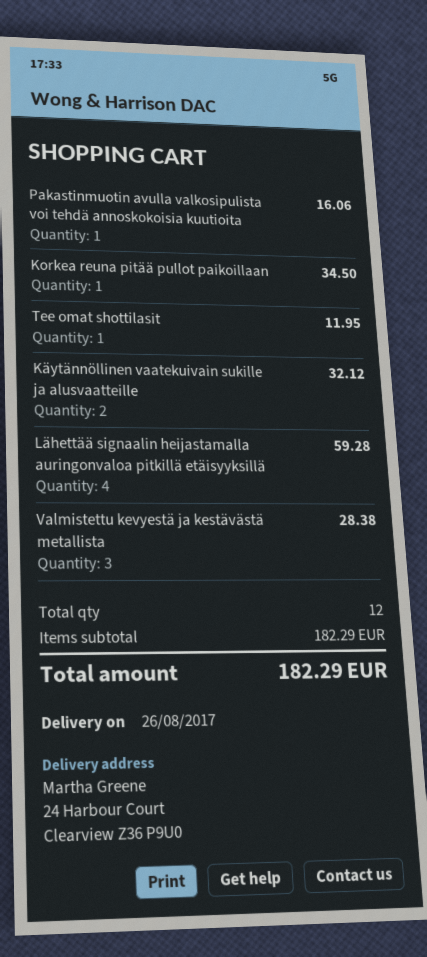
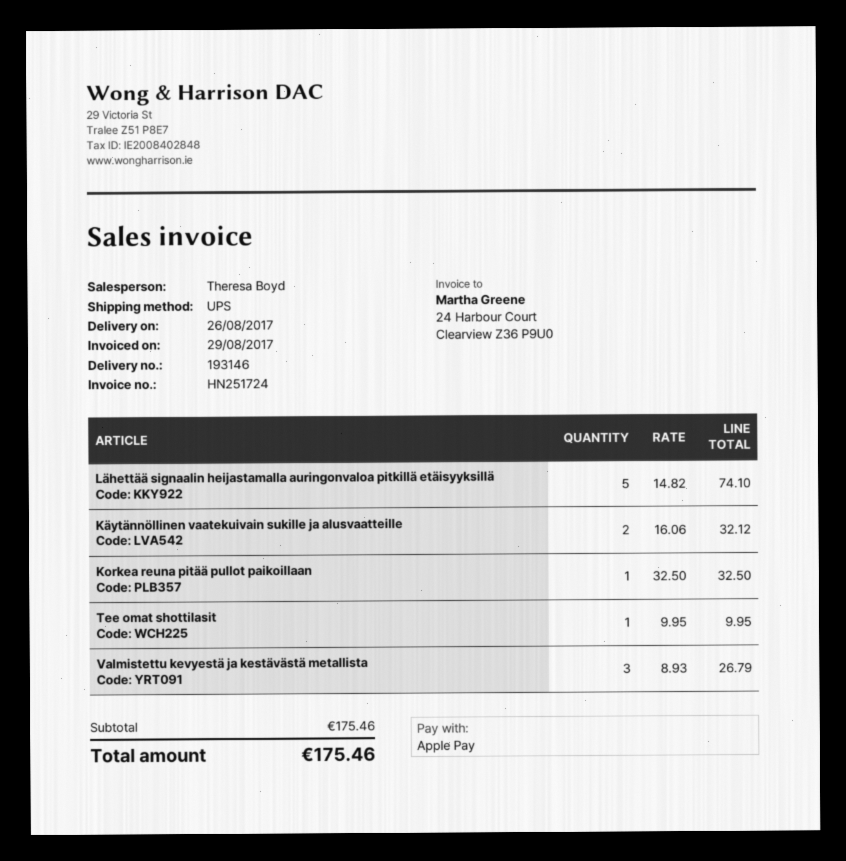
Pakastinmuotin avulla valkosipulista voi tehdä annoskokoisia kuutioita: 1 for 16.06 -> none
Korkea reuna pitää pullot paikoillaan: 1 for 34.50 -> 1 for 32.50
Tee omat shottilasit: 1 for 11.95 -> 1 for 9.95
Lähettää signaalin heijastamalla auringonvaloa pitkillä etäisyyksillä: 4 for 59.28 -> 5 for 74.10
Valmistettu kevyestä ja kestävästä metallista: 3 for 28.38 -> 3 for 26.79
subtotal: 182.29 -> 175.46
total: 182.29 -> 175.46

